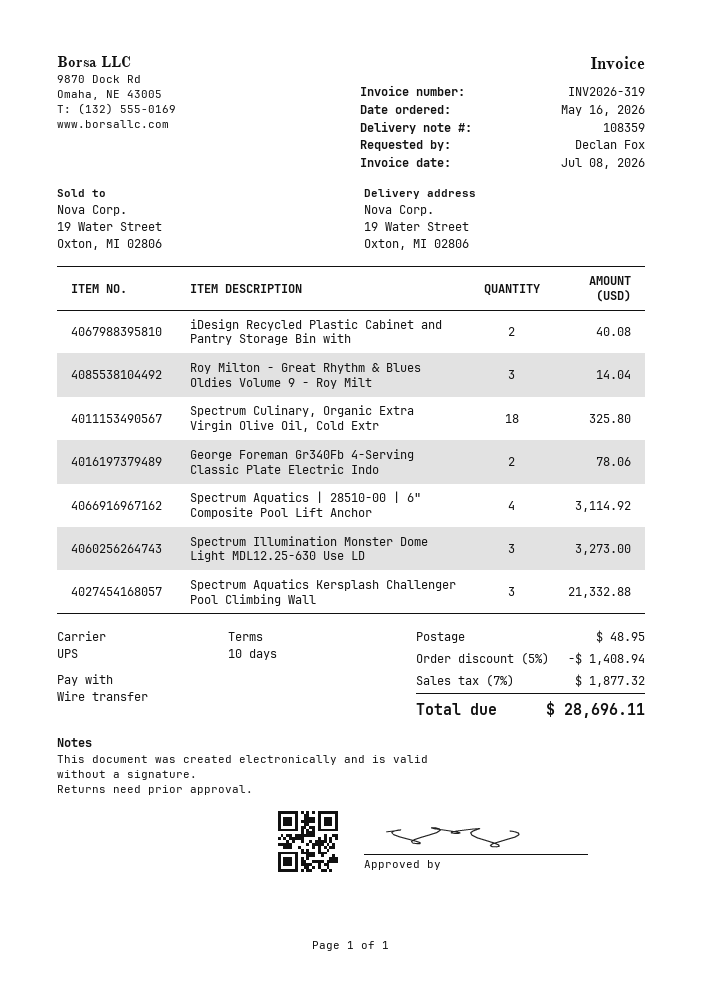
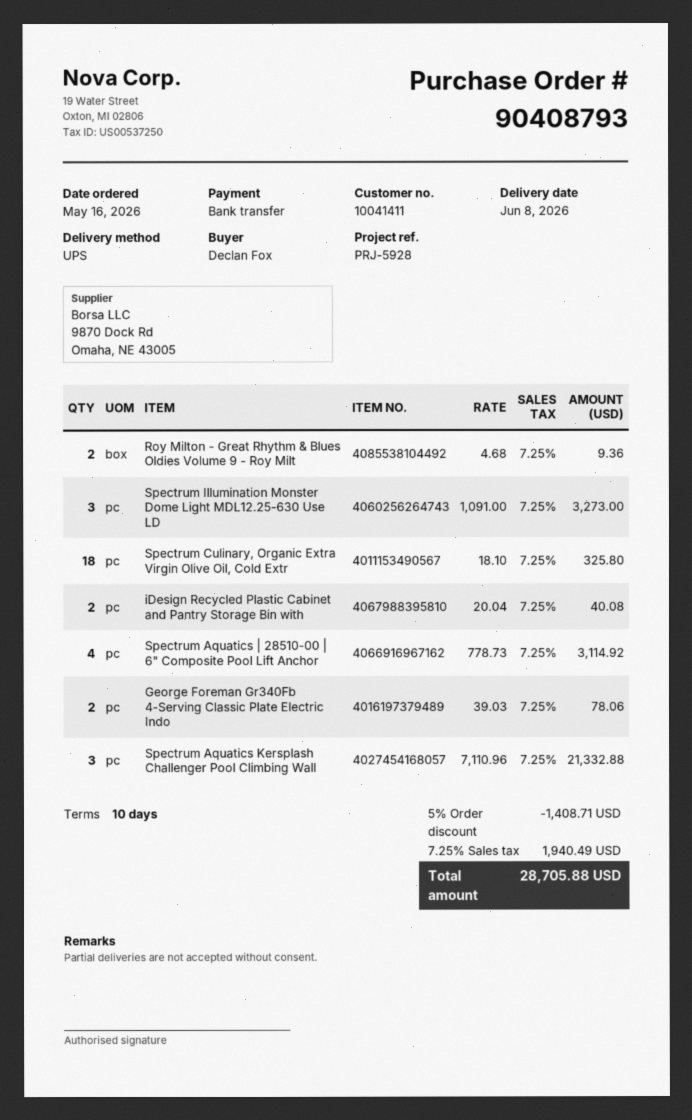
Roy Milton - Great Rhythm & Blues Oldies Volume 9 - Roy Milt: 3 for 14.04 -> 2 for 9.36
discount: 5% = 1408.94 -> 5% = 1408.71
shipping: 48.95 -> none
tax: 7% = 1877.32 -> 7.25% = 1940.49
total: 28696.11 -> 28705.88

